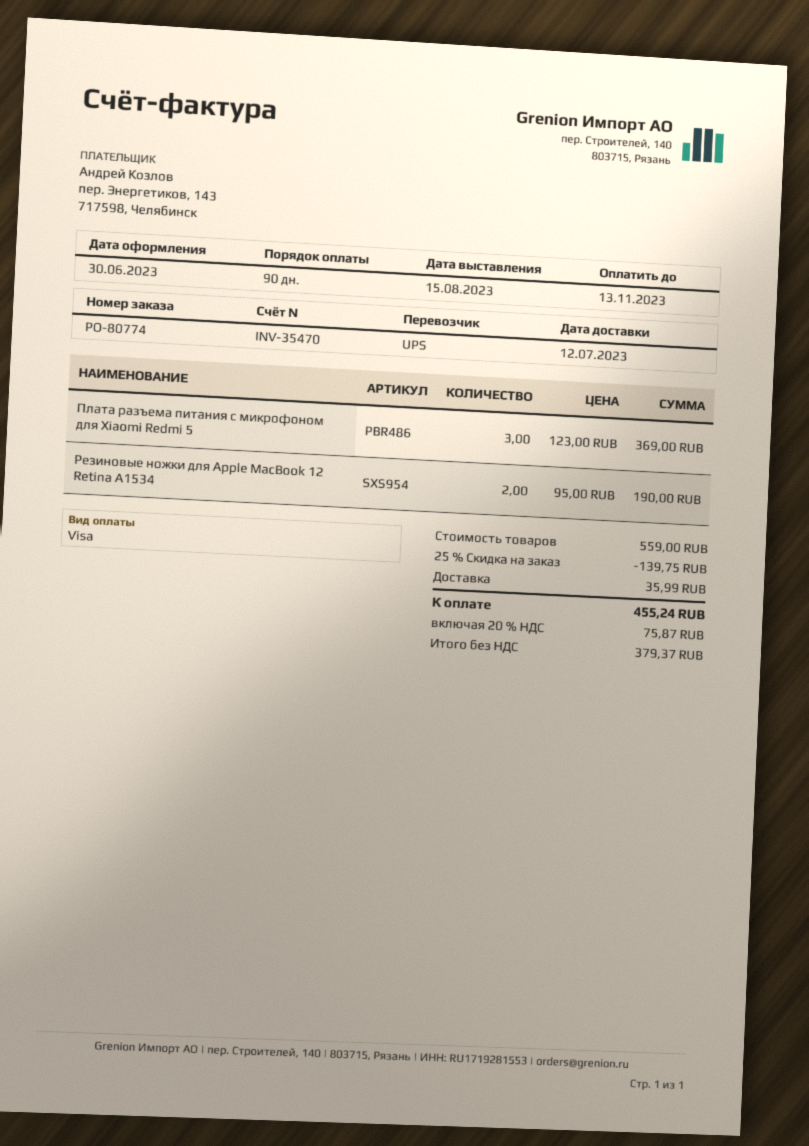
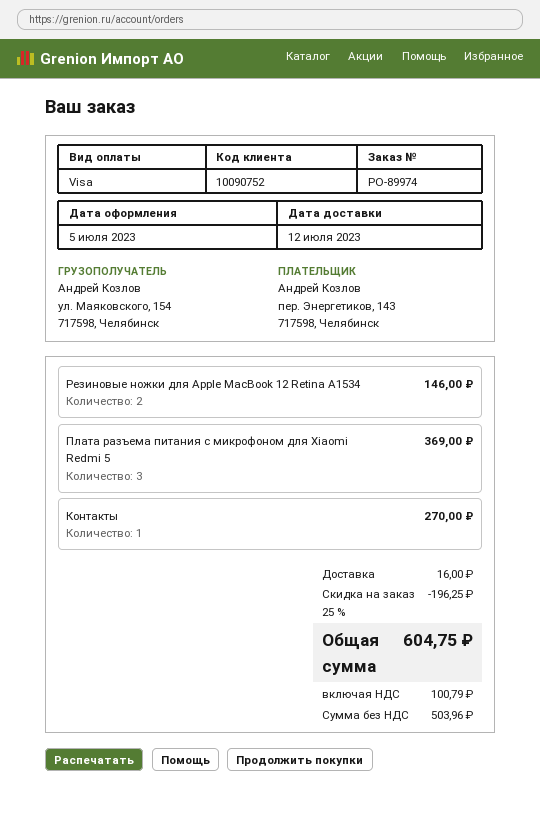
order number: PO-80774 -> PO-89974
order date: 2023-06-30 -> 2023-07-05
Резиновые ножки для Apple MacBook 12 Retina A1534: 2 for 190.00 -> 2 for 146.00
Контакты: none -> 1 for 270.00
discount: 25% = 139.75 -> 25% = 196.25
shipping: 35.99 -> 16.00
net: 379.37 -> 503.96
tax: 75.87 -> 100.79
total: 455.24 -> 604.75

